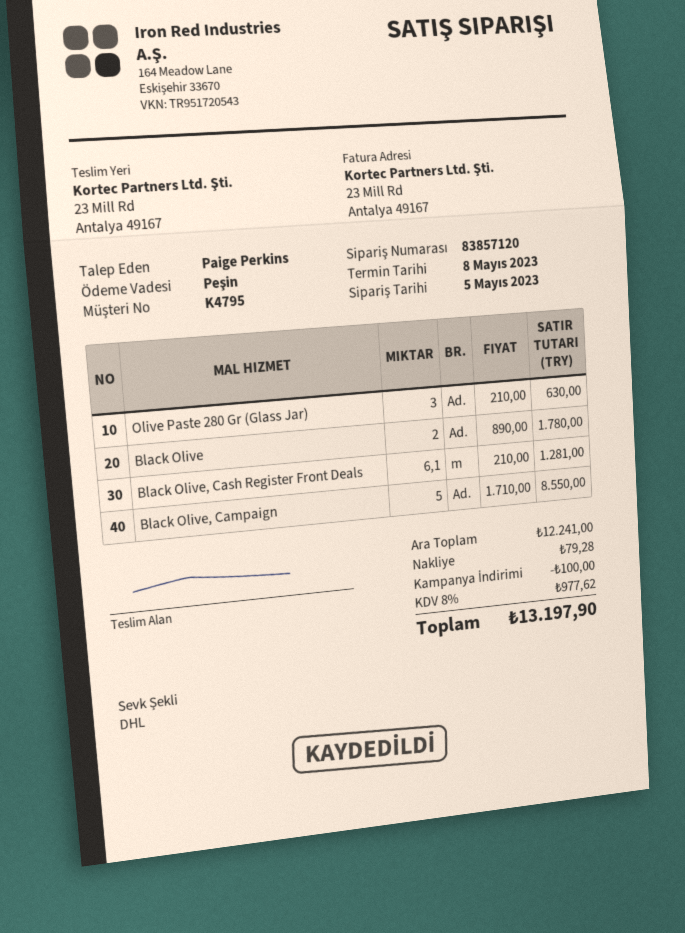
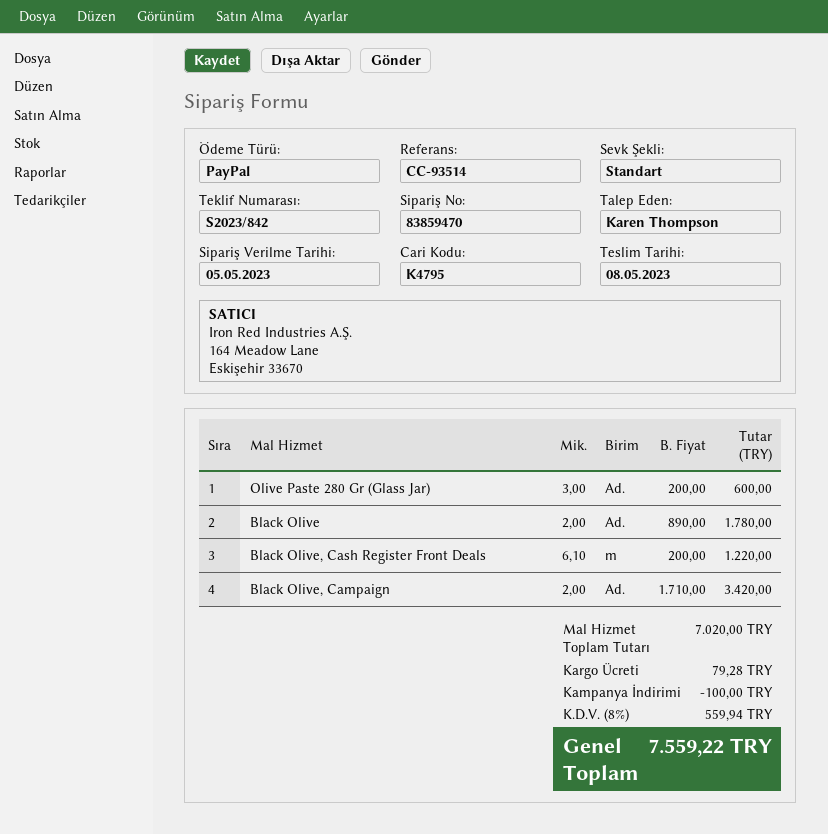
order number: 83857120 -> 83859470
ordered by: Paige Perkins -> Karen Thompson
shipping method: DHL -> standard
Olive Paste 280 Gr (Glass Jar): 3 x 210.00 = 630.00 -> 3 x 200.00 = 600.00
Black Olive, Cash Register Front Deals: 6.1 x 210.00 = 1281.00 -> 6.1 x 200.00 = 1220.00
Black Olive, Campaign: 5 x 1710.00 = 8550.00 -> 2 x 1710.00 = 3420.00
subtotal: 12241.00 -> 7020.00
tax: 8% = 977.62 -> 8% = 559.94
total: 13197.90 -> 7559.22

